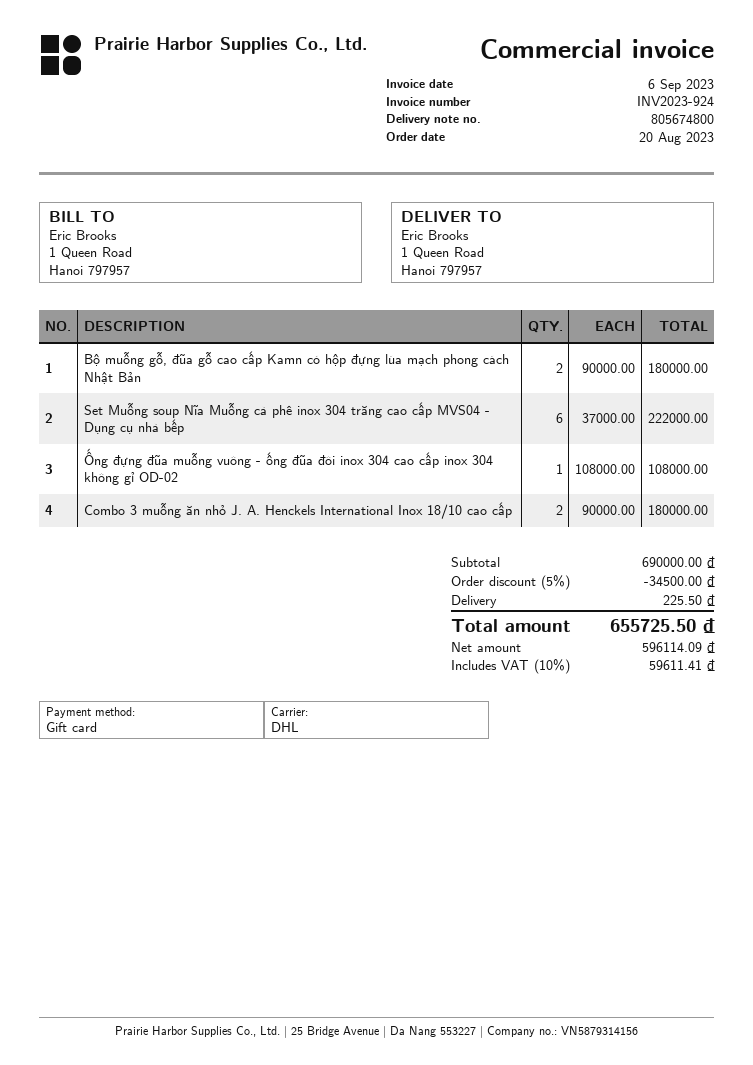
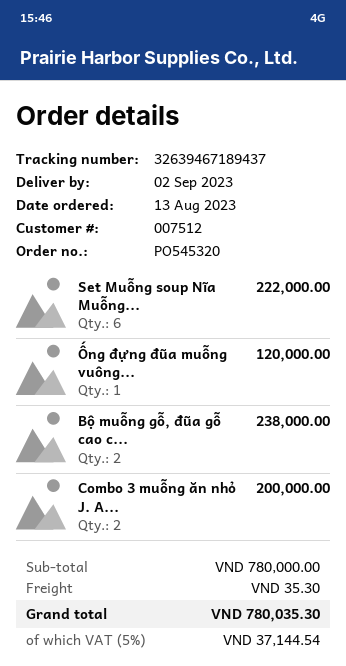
order date: 2023-08-20 -> 2023-08-13
Bộ muỗng gỗ, đũa gỗ cao cấp Kamn có hộp đựng lúa mạch phong cách Nhật Bản: 2 for 180000.00 -> 2 for 238000.00
Ống đựng đũa muỗng vuông - ống đũa đôi inox 304 cao cấp inox 304 không gỉ OD-02: 1 for 108000.00 -> 1 for 120000.00
Combo 3 muỗng ăn nhỏ J. A. Henckels International Inox 18/10 cao cấp: 2 for 180000.00 -> 2 for 200000.00
subtotal: 690000.00 -> 780000.00
discount: 5% = 34500.00 -> none
shipping: 225.50 -> 35.30
tax: 10% = 59611.41 -> 5% = 37144.54
total: 655725.50 -> 780035.30

